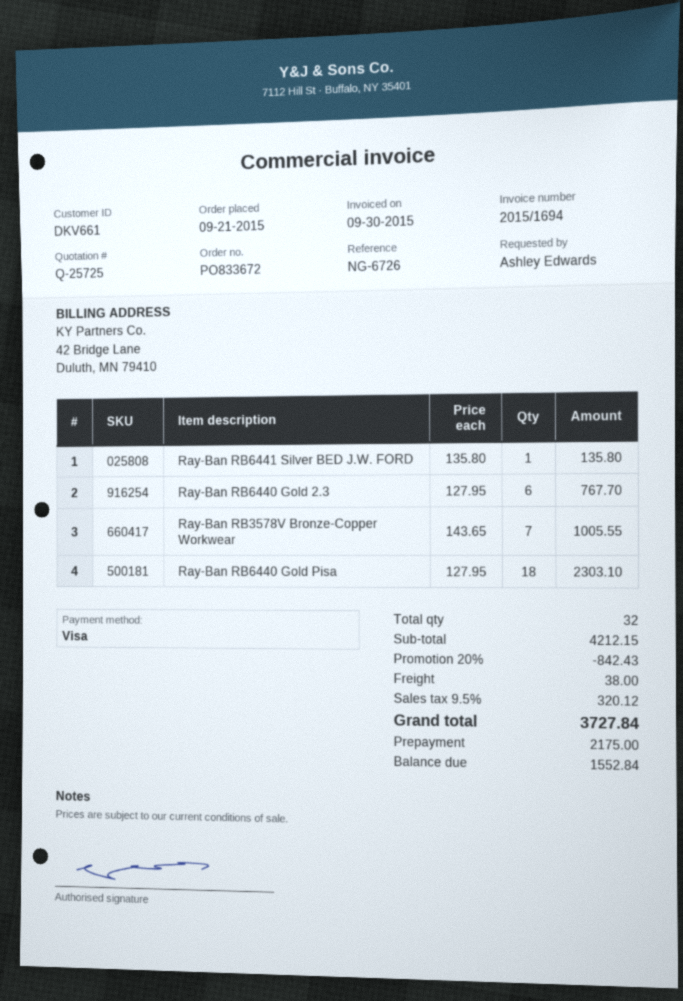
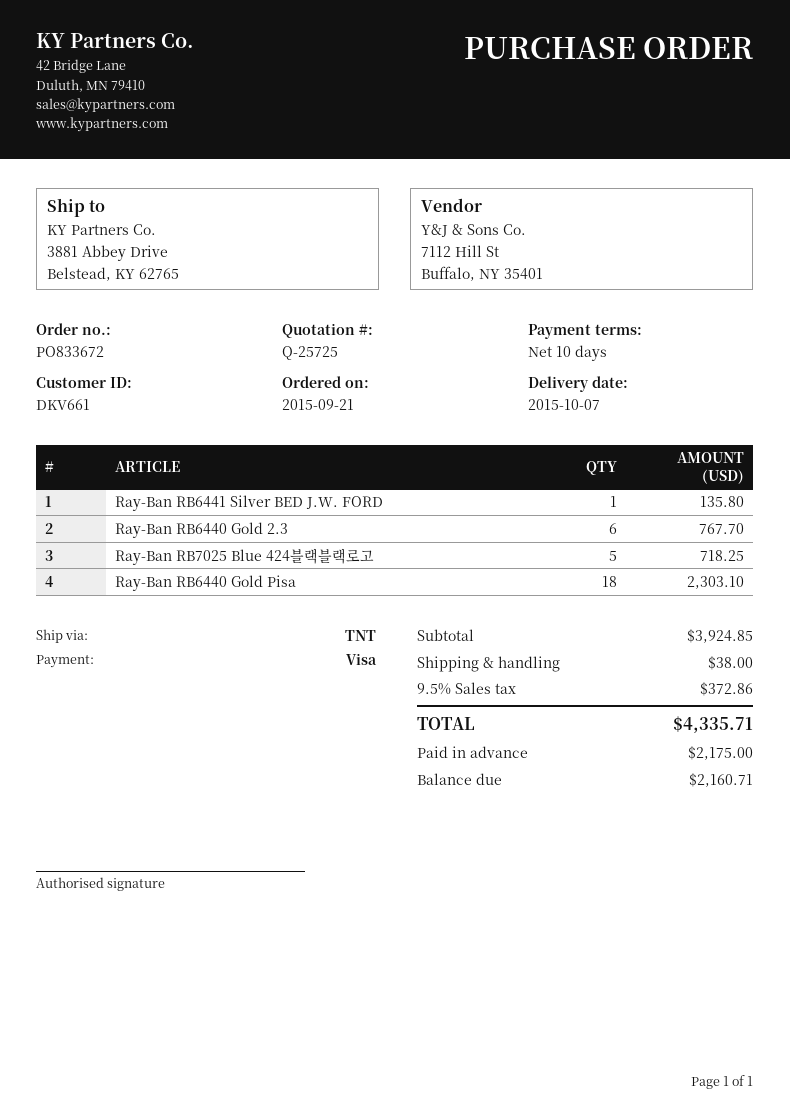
Ray-Ban RB3578V Bronze-Copper Workwear: 7 for 1005.55 -> none
Ray-Ban RB7025 Blue 424블랙블랙로고: none -> 5 for 718.25
subtotal: 4212.15 -> 3924.85
discount: 20% = 842.43 -> none
tax: 9.5% = 320.12 -> 9.5% = 372.86
total: 3727.84 -> 4335.71
balance: 1552.84 -> 2160.71

